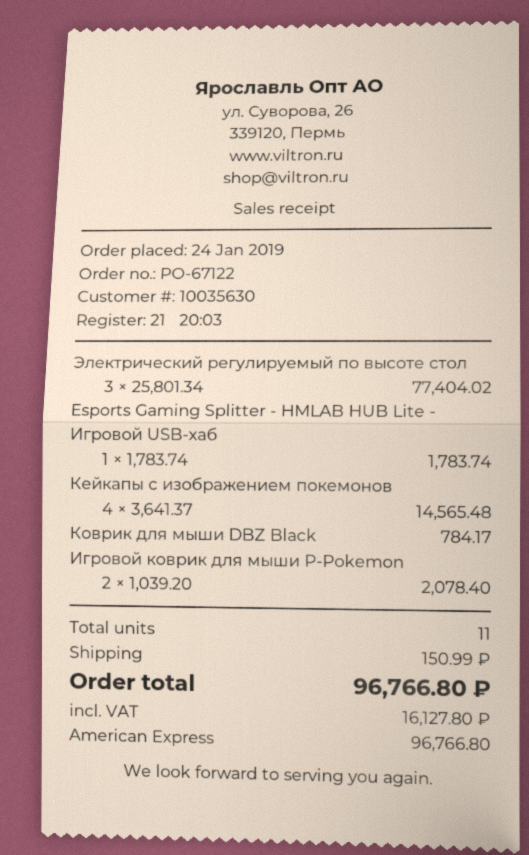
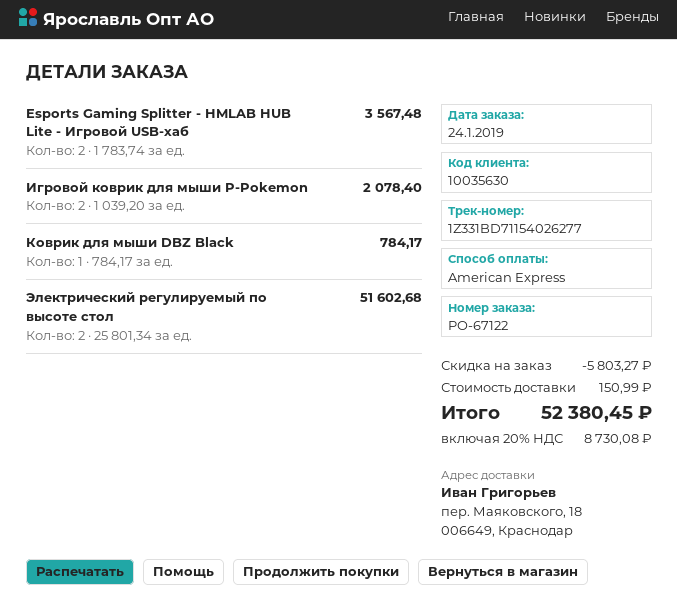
Электрический регулируемый по высоте стол: 3 x 25801.34 = 77404.02 -> 2 x 25801.34 = 51602.68
Esports Gaming Splitter - HMLAB HUB Lite - Игровой USB-хаб: 1 x 1783.74 = 1783.74 -> 2 x 1783.74 = 3567.48
Кейкапы с изображением покемонов: 4 x 3641.37 = 14565.48 -> none
discount: none -> 5803.27
tax: 16127.80 -> 8730.08
total: 96766.80 -> 52380.45

